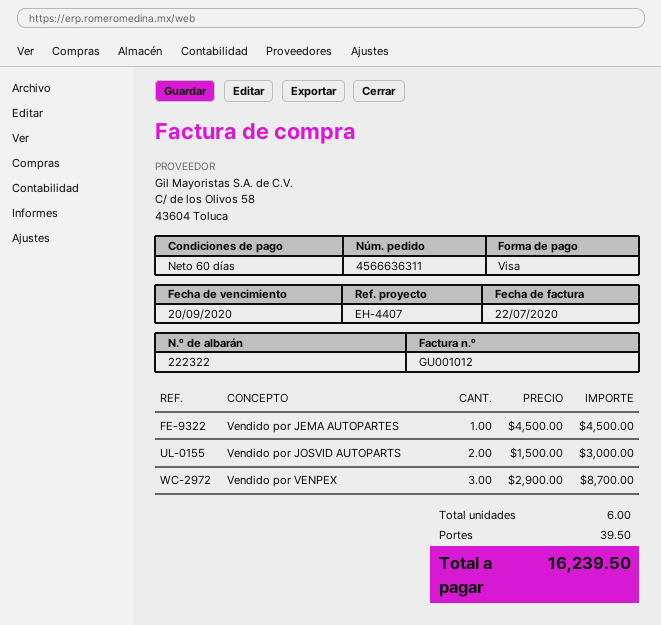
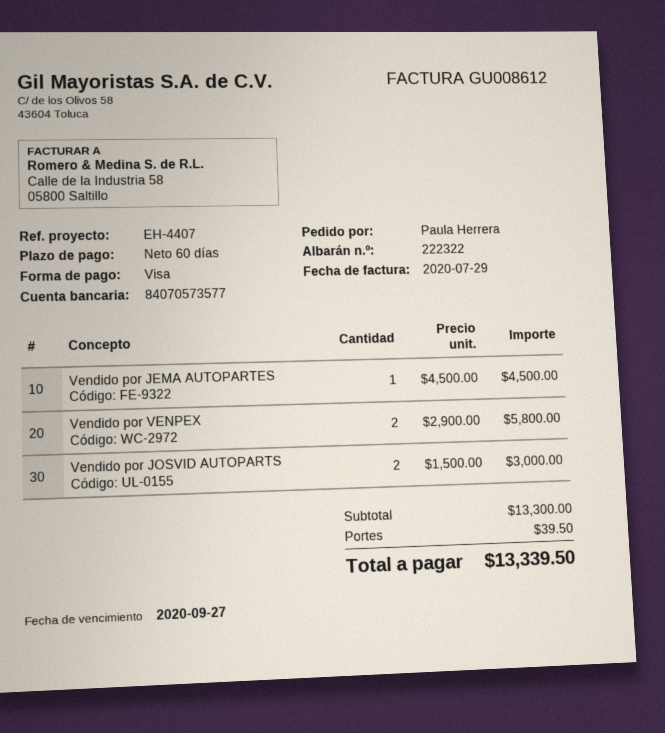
invoice number: GU001012 -> GU008612
invoice date: 2020-07-22 -> 2020-07-29
due date: 2020-09-20 -> 2020-09-27
Vendido por VENPEX: 3 x 2900.00 = 8700.00 -> 2 x 2900.00 = 5800.00
total: 16239.50 -> 13339.50

